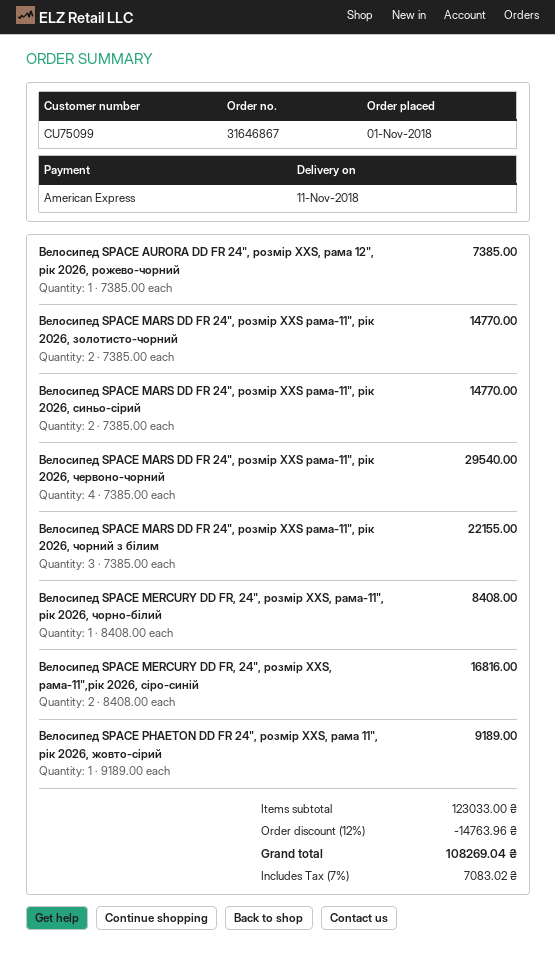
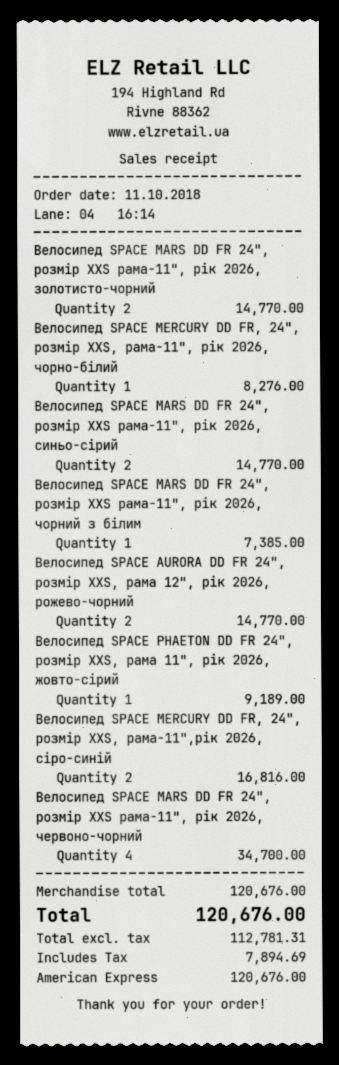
order date: 2018-11-01 -> 2018-10-11
Велосипед SPACE AURORA DD FR 24", розмір XXS, рама 12", рік 2026, рожево-чорний: 1 for 7385.00 -> 2 for 14770.00
Велосипед SPACE MARS DD FR 24", розмір XXS рама-11", рік 2026, червоно-чорний: 4 for 29540.00 -> 4 for 34700.00
Велосипед SPACE MARS DD FR 24", розмір XXS рама-11", рік 2026, чорний з білим: 3 for 22155.00 -> 1 for 7385.00
Велосипед SPACE MERCURY DD FR, 24", розмір XXS, рама-11", рік 2026, чорно-білий: 1 for 8408.00 -> 1 for 8276.00
subtotal: 123033.00 -> 120676.00
discount: 12% = 14763.96 -> none
tax: 7083.02 -> 7894.69
total: 108269.04 -> 120676.00

